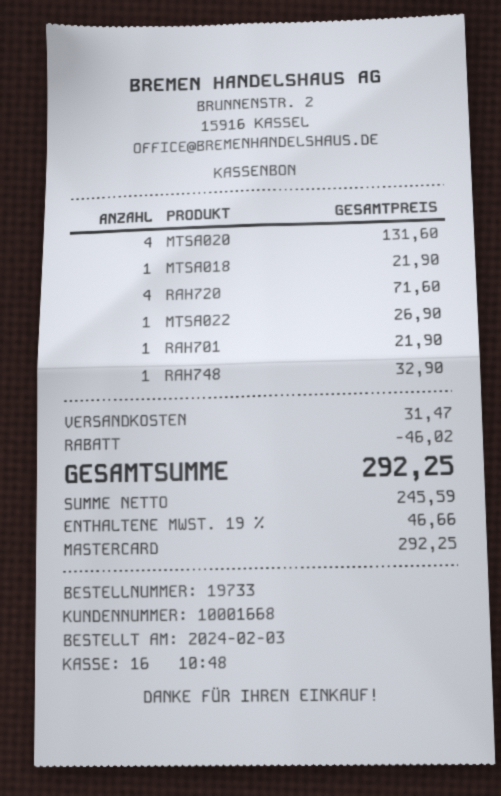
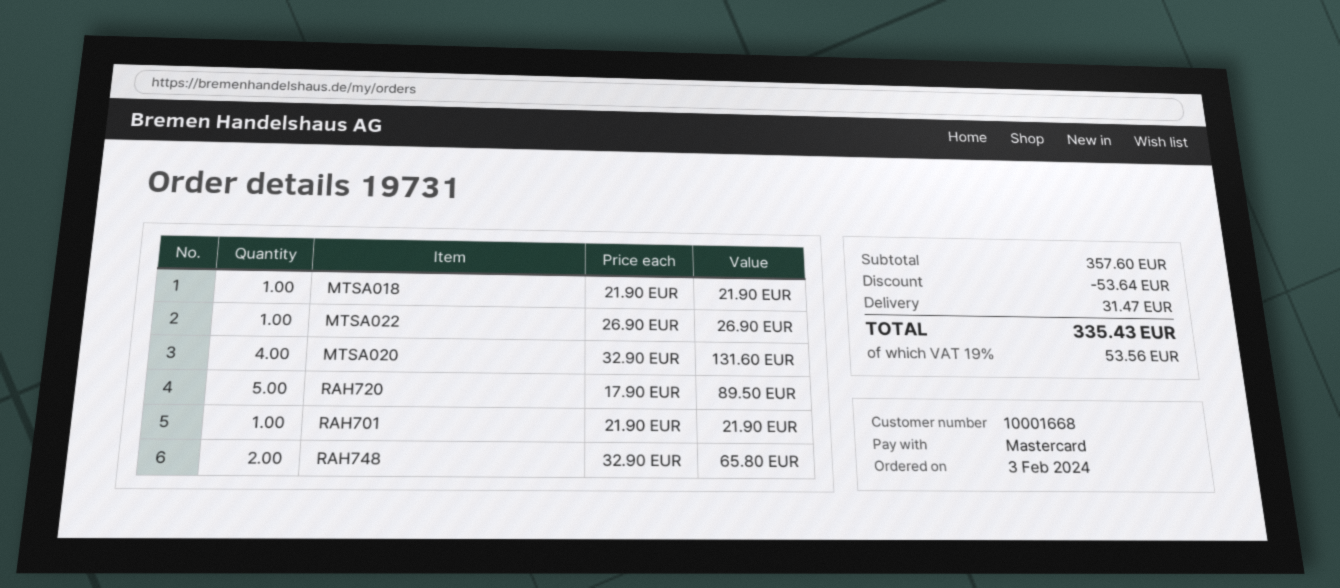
order number: 19733 -> 19731
RAH720: 4 for 71.60 -> 5 for 89.50
RAH748: 1 for 32.90 -> 2 for 65.80
discount: 46.02 -> 53.64
tax: 19% = 46.66 -> 19% = 53.56
total: 292.25 -> 335.43

